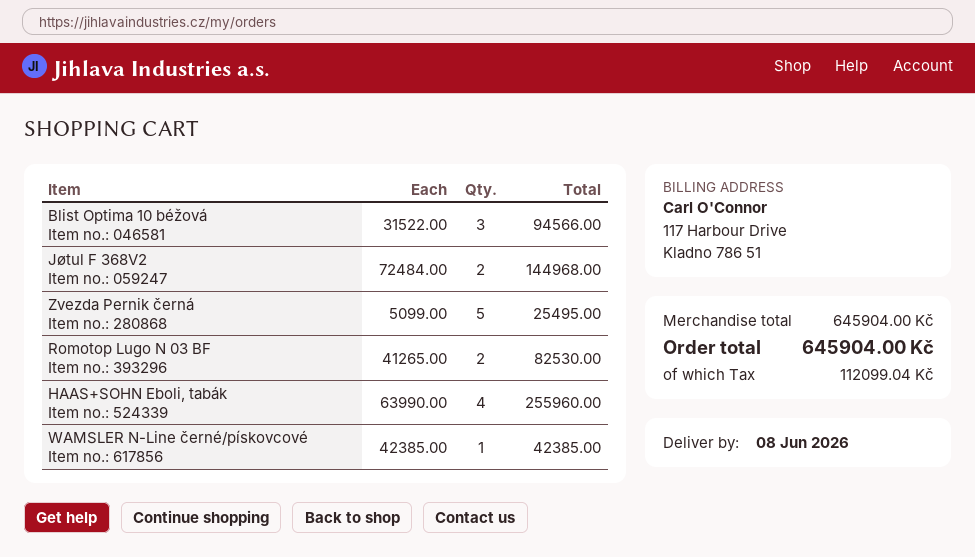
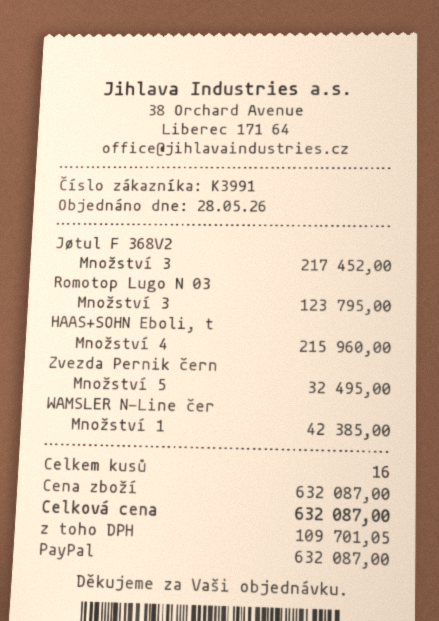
Blist Optima 10 béžová: 3 for 94566.00 -> none
Jøtul F 368V2: 2 for 144968.00 -> 3 for 217452.00
Zvezda Pernik černá: 5 for 25495.00 -> 5 for 32495.00
Romotop Lugo N 03 BF: 2 for 82530.00 -> 3 for 123795.00
HAAS+SOHN Eboli, tabák: 4 for 255960.00 -> 4 for 215960.00
subtotal: 645904.00 -> 632087.00
tax: 112099.04 -> 109701.05
total: 645904.00 -> 632087.00

